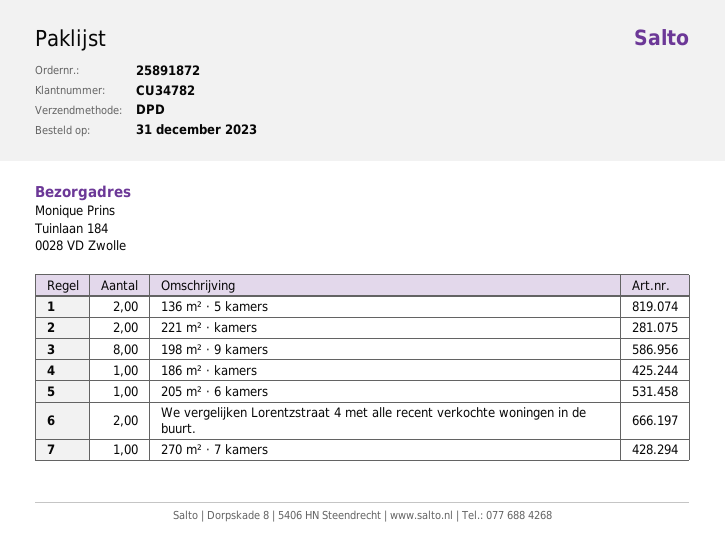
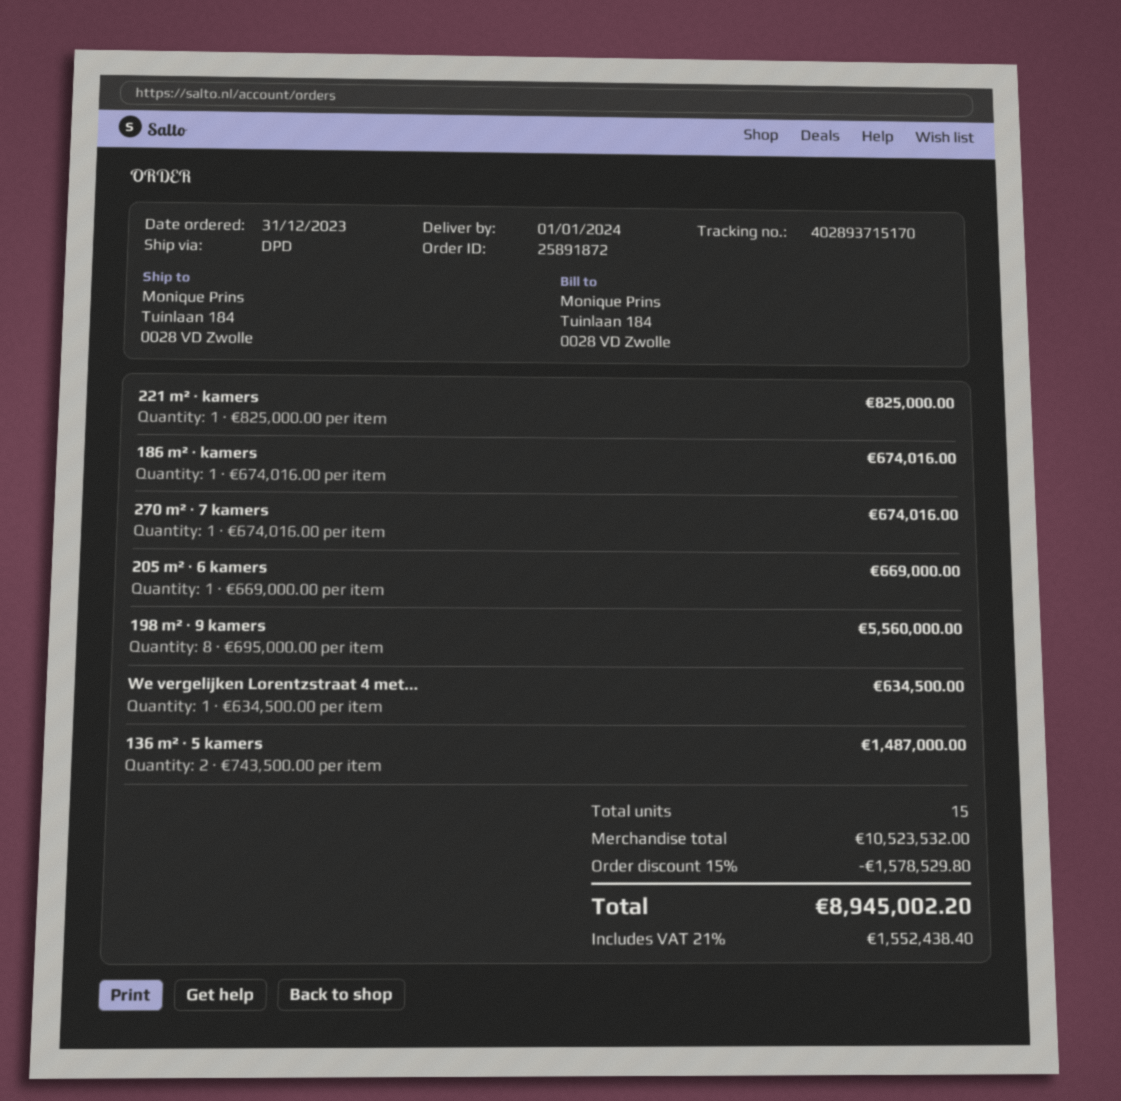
221 m² · kamers: 2 -> 1
We vergelijken Lorentzstraat 4 met alle recent verkochte woningen in de buurt.: 2 -> 1

